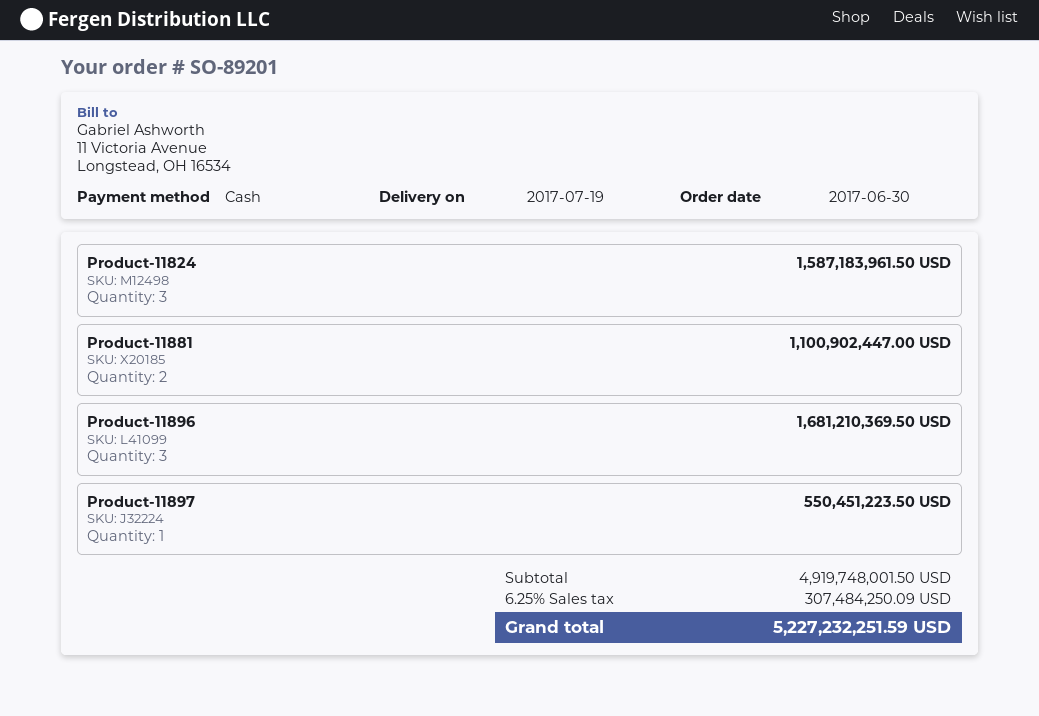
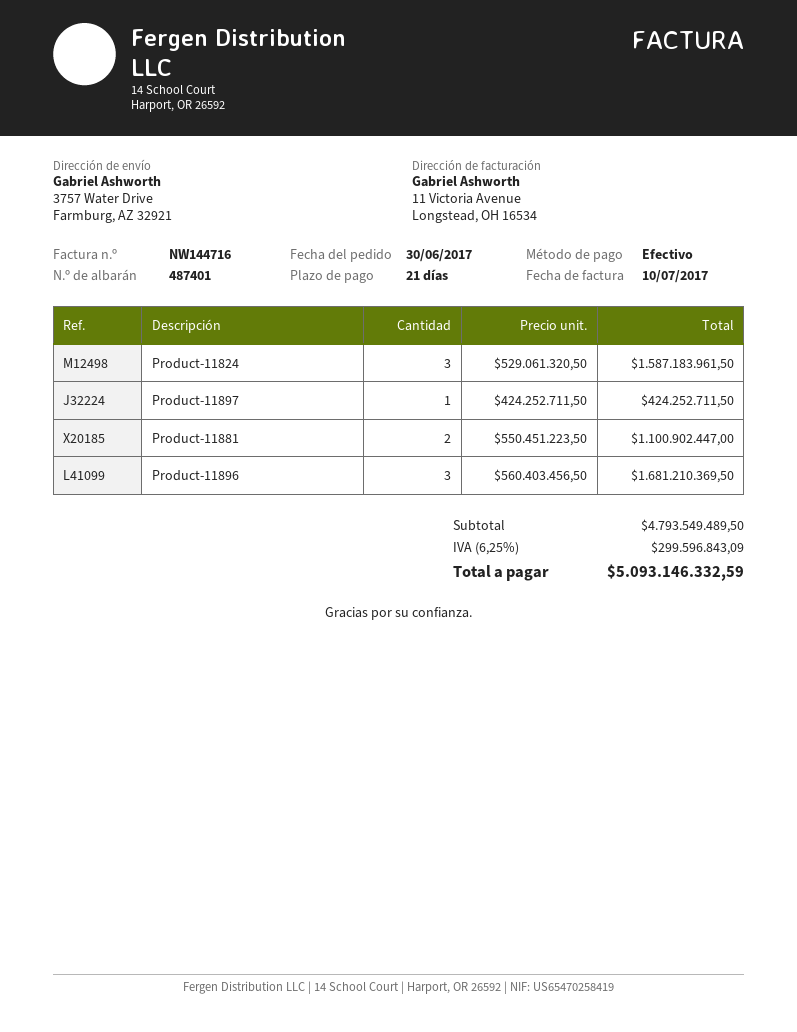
Product-11897: 1 for 550451223.50 -> 1 for 424252711.50
subtotal: 4919748001.50 -> 4793549489.50
tax: 6.25% = 307484250.09 -> 6.25% = 299596843.09
total: 5227232251.59 -> 5093146332.59

